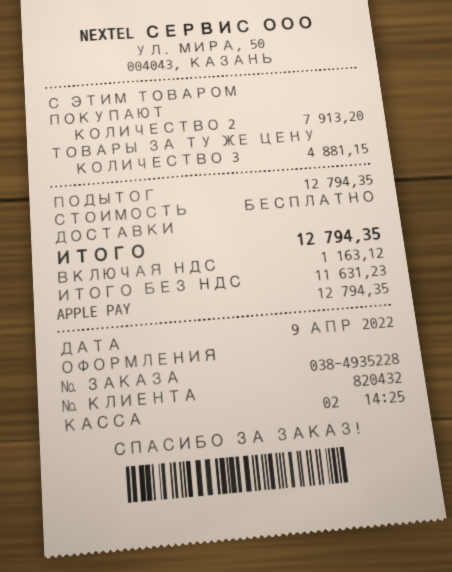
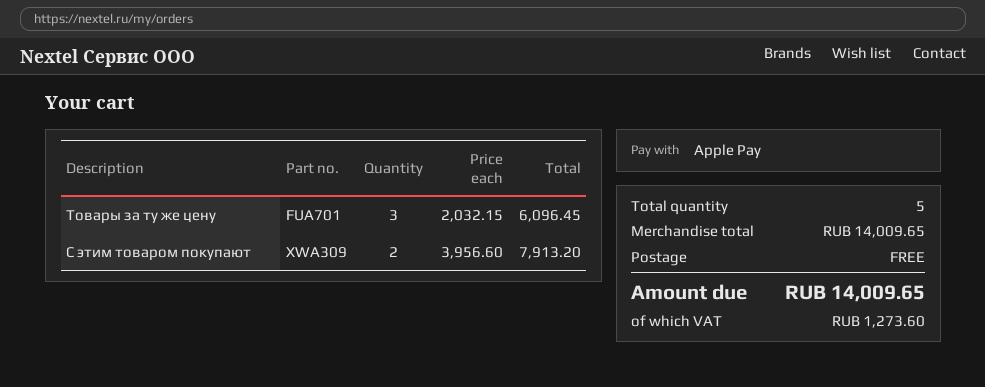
ТОВАРЫ ЗА ТУ ЖЕ ЦЕНУ: 3 for 4881.15 -> 3 for 6096.45
subtotal: 12794.35 -> 14009.65
tax: 1163.12 -> 1273.60
total: 12794.35 -> 14009.65

